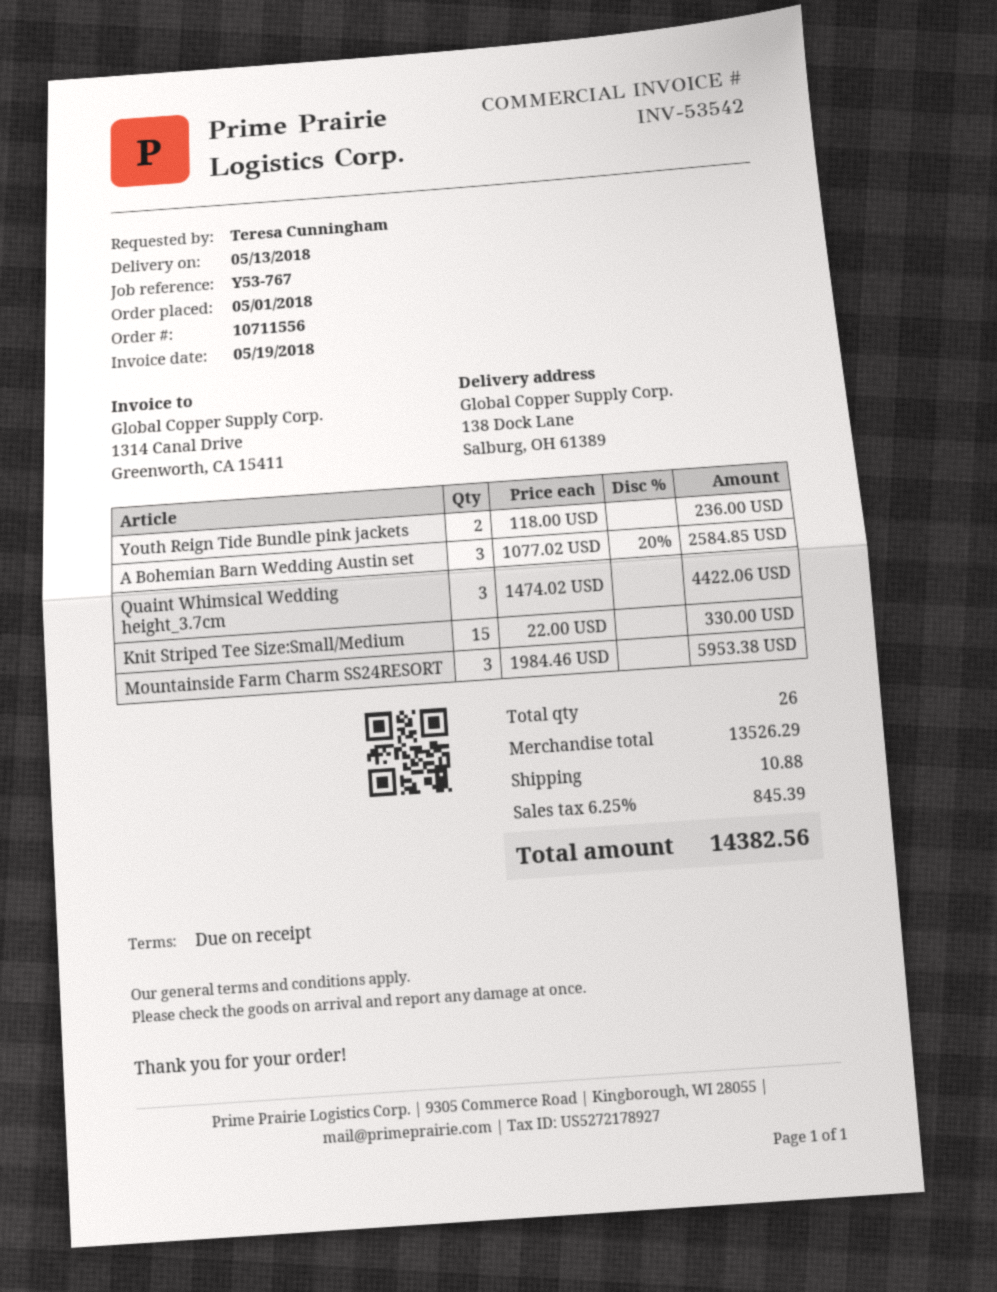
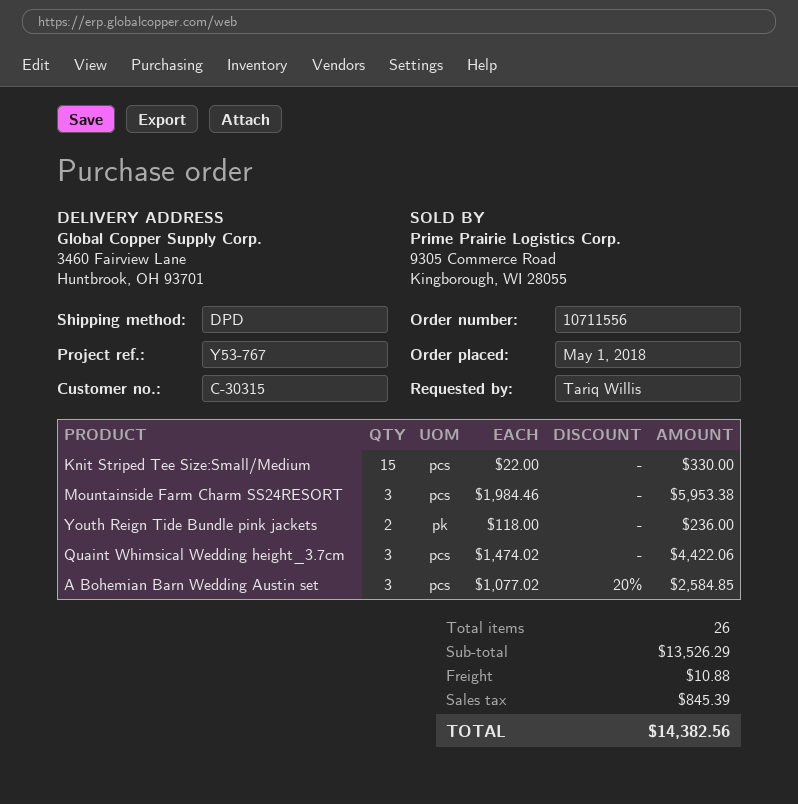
ordered by: Teresa Cunningham -> Tariq Willis
ship to: 138 Dock Lane, Salburg, OH 61389 -> 3460 Fairview Lane, Huntbrook, OH 93701

